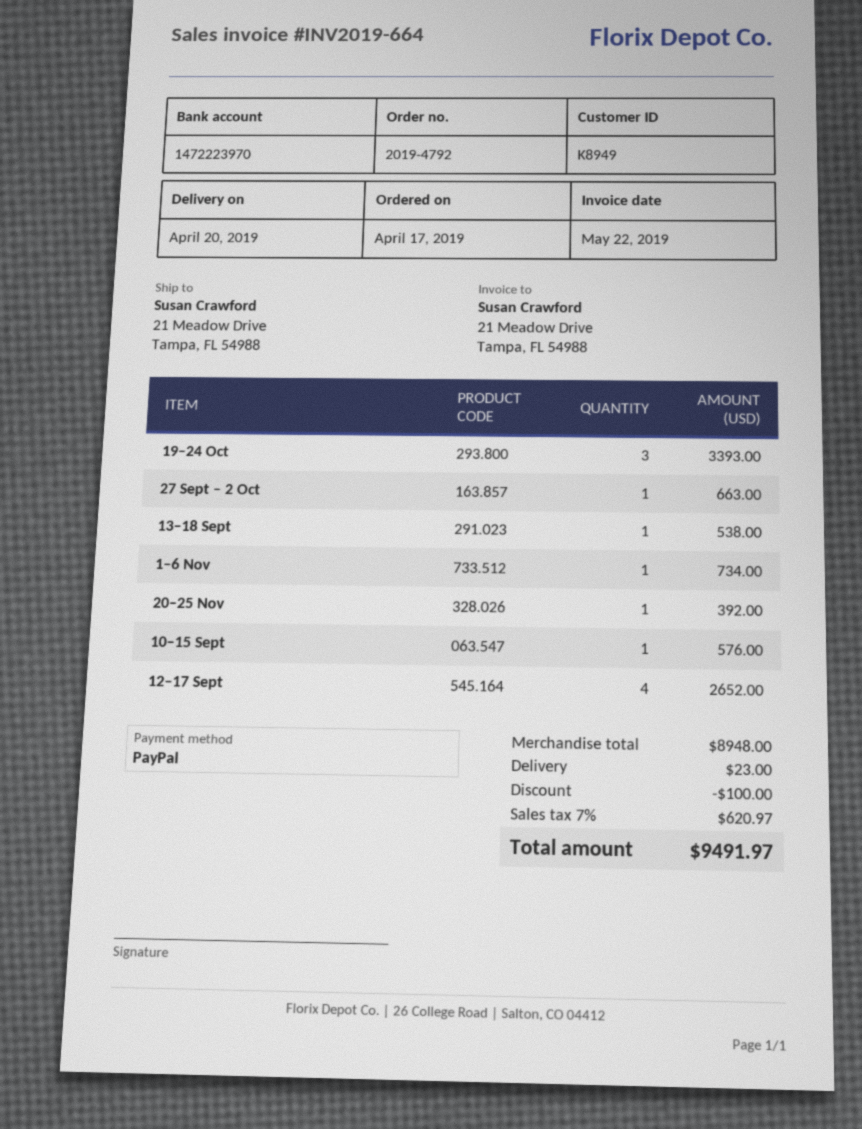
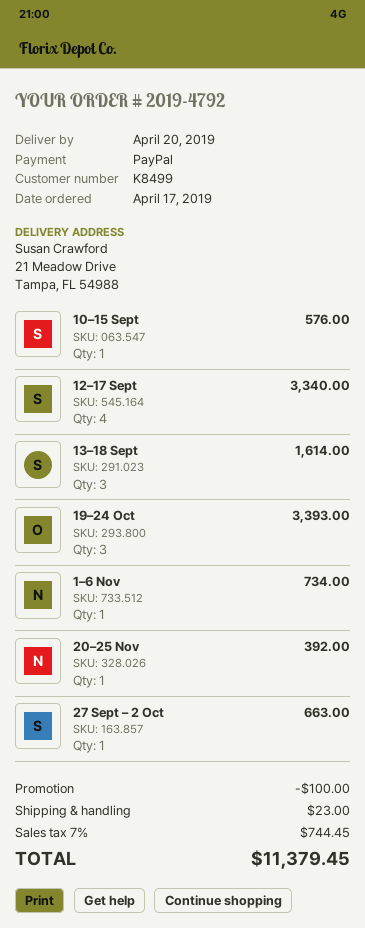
customer number: K8949 -> K8499
13–18 Sept: 1 for 538.00 -> 3 for 1614.00
12–17 Sept: 4 for 2652.00 -> 4 for 3340.00
tax: 7% = 620.97 -> 7% = 744.45
total: 9491.97 -> 11379.45

